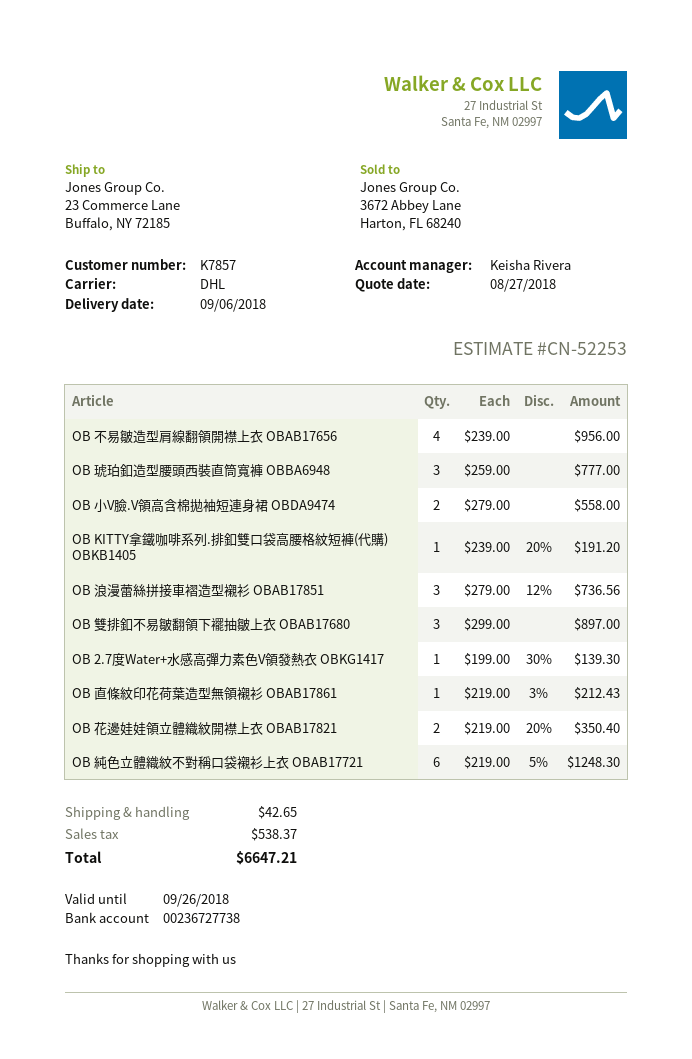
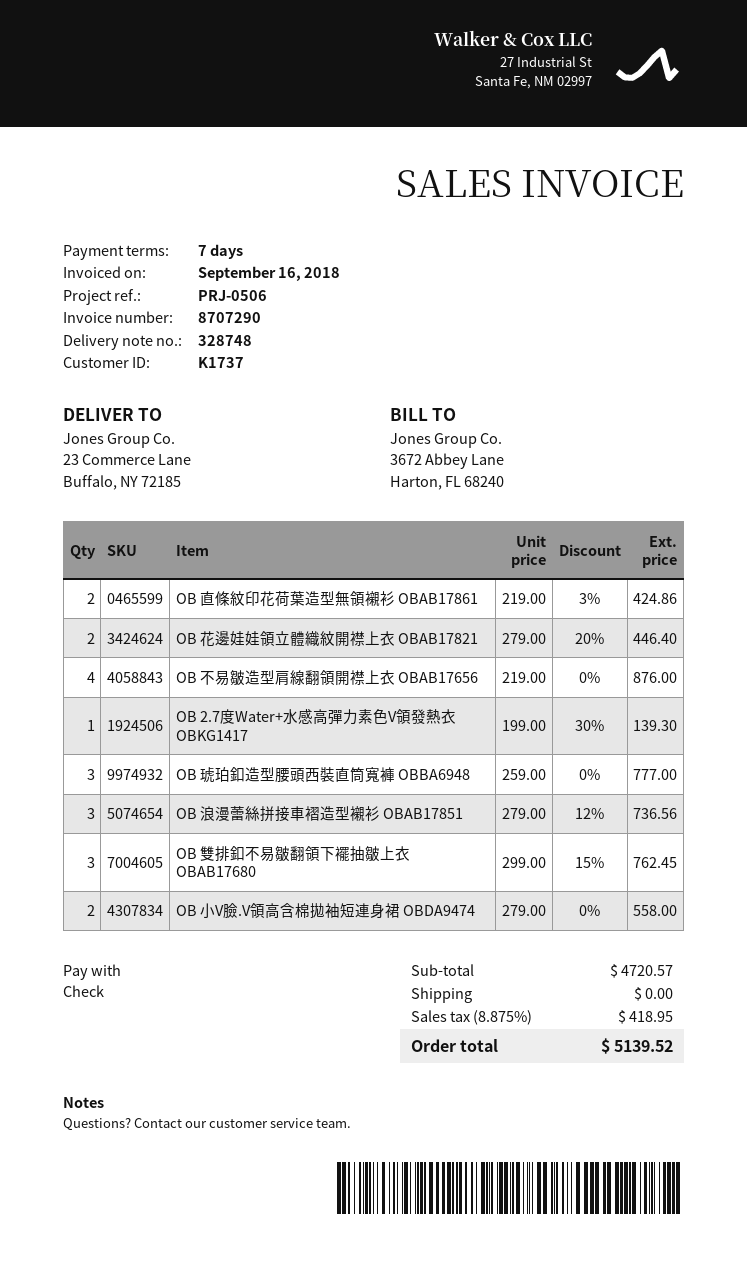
customer number: K7857 -> K1737
OB 不易皺造型肩線翻領開襟上衣 OBAB17656: 4 x 239.00 = 956.00 -> 4 x 219.00 = 876.00
OB KITTY拿鐵咖啡系列.排釦雙口袋高腰格紋短褲(代購) OBKB1405: 1 x 239.00 - 20% = 191.20 -> none
OB 雙排釦不易皺翻領下襬抽皺上衣 OBAB17680: 3 x 299.00 = 897.00 -> 3 x 299.00 - 15% = 762.45
OB 直條紋印花荷葉造型無領襯衫 OBAB17861: 1 x 219.00 - 3% = 212.43 -> 2 x 219.00 - 3% = 424.86
OB 花邊娃娃領立體織紋開襟上衣 OBAB17821: 2 x 219.00 - 20% = 350.40 -> 2 x 279.00 - 20% = 446.40
OB 純色立體織紋不對稱口袋襯衫上衣 OBAB17721: 6 x 219.00 - 5% = 1248.30 -> none
shipping: 42.65 -> 0.00
tax: 538.37 -> 418.95
total: 6647.21 -> 5139.52

